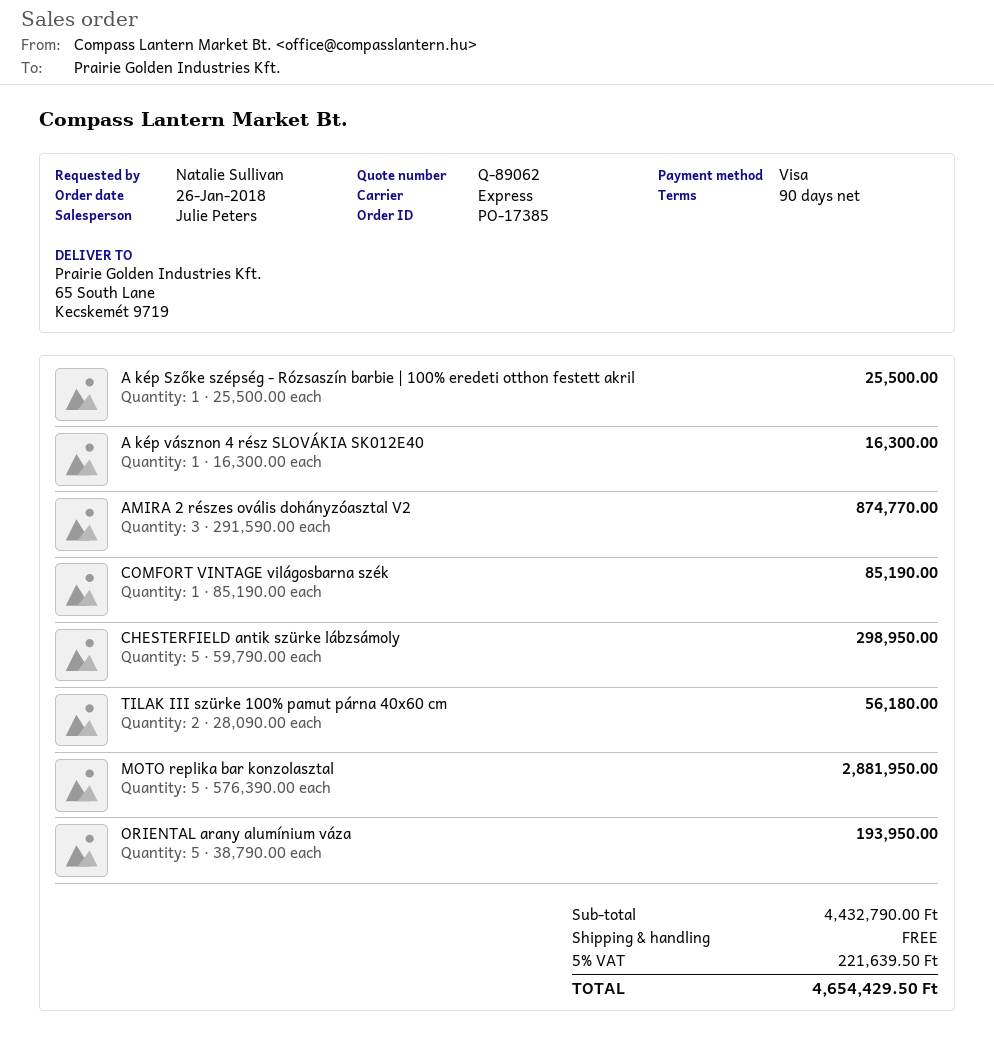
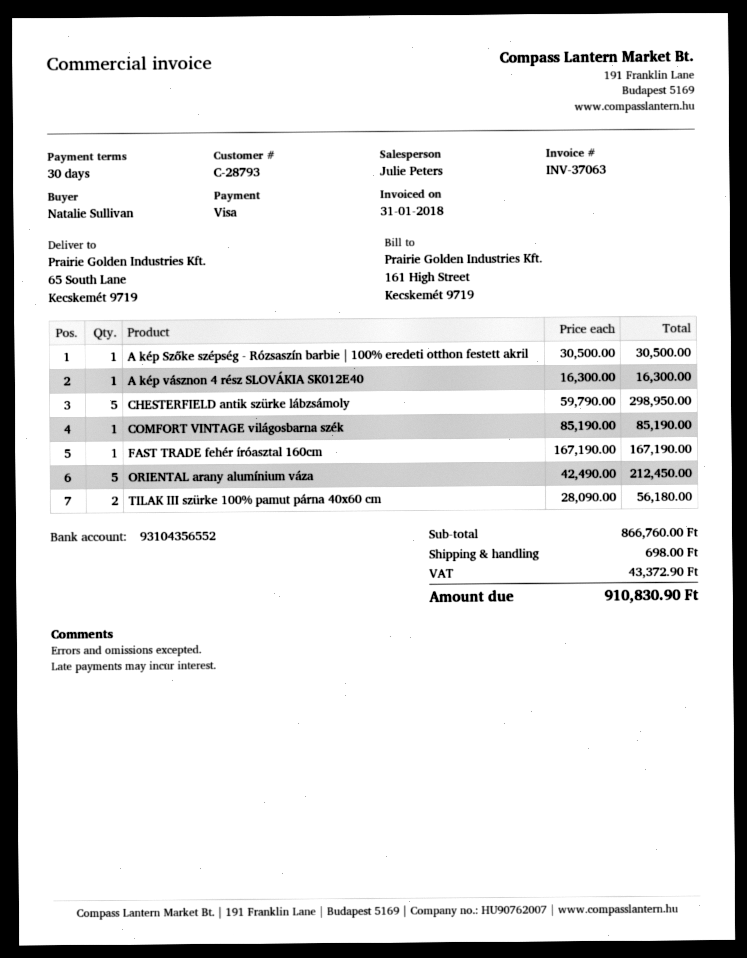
payment terms: 90 days -> 30 days
A kép Szőke szépség - Rózsaszín barbie | 100% eredeti otthon festett akril: 1 x 25500.00 = 25500.00 -> 1 x 30500.00 = 30500.00
AMIRA 2 részes ovális dohányzóasztal V2: 3 x 291590.00 = 874770.00 -> none
MOTO replika bar konzolasztal: 5 x 576390.00 = 2881950.00 -> none
ORIENTAL arany alumínium váza: 5 x 38790.00 = 193950.00 -> 5 x 42490.00 = 212450.00
FAST TRADE fehér íróasztal 160cm: none -> 1 x 167190.00 = 167190.00
subtotal: 4432790.00 -> 866760.00
shipping: 0.00 -> 698.00
tax: 221639.50 -> 43372.90
total: 4654429.50 -> 910830.90

